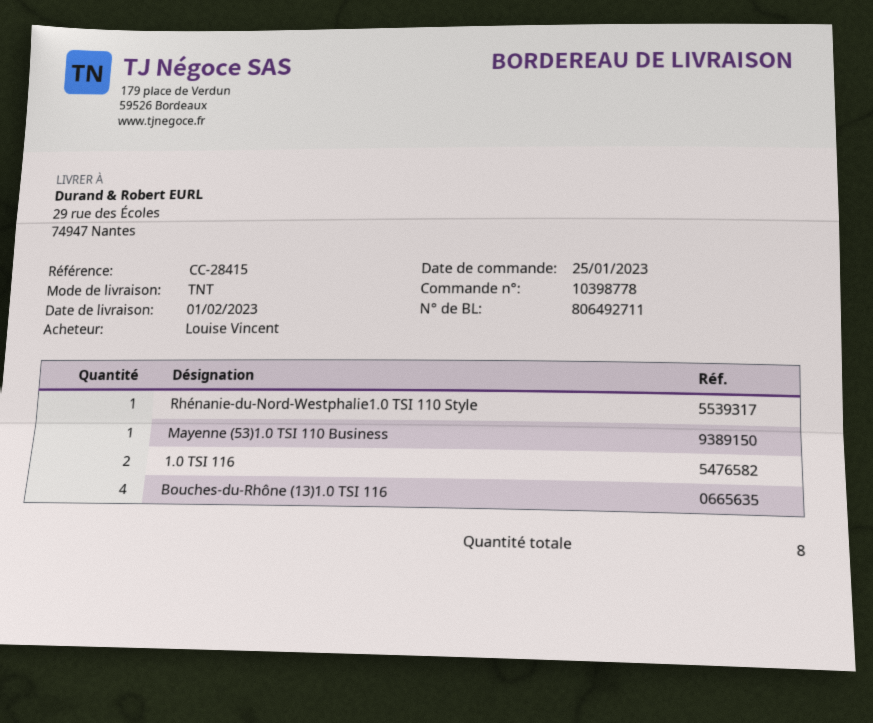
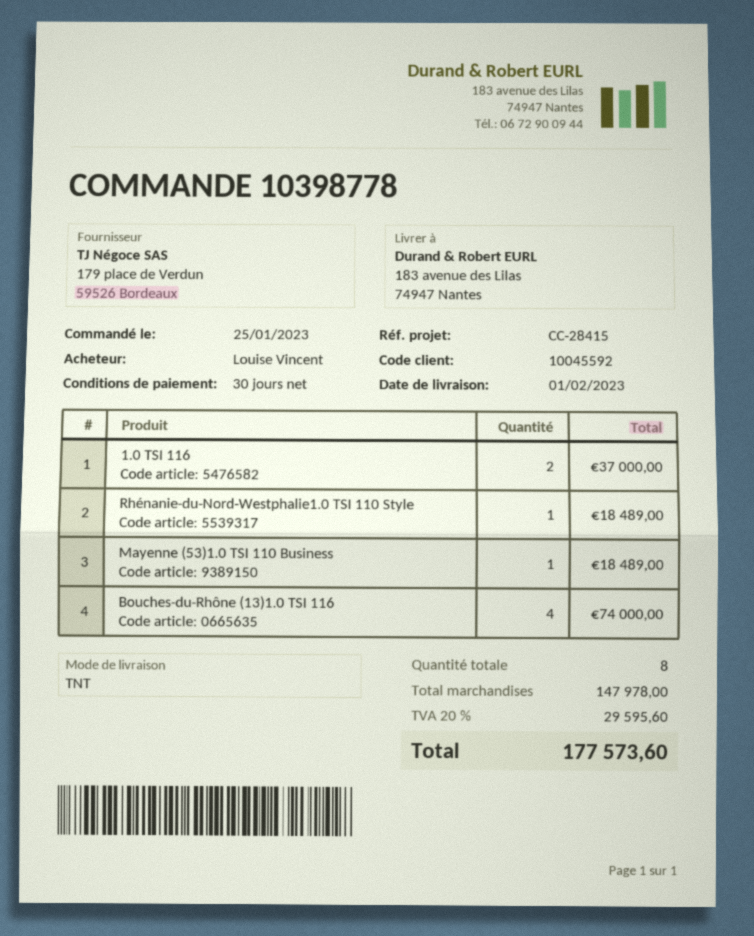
ship to: 29 rue des Écoles, 74947 Nantes -> 183 avenue des Lilas, 74947 Nantes

